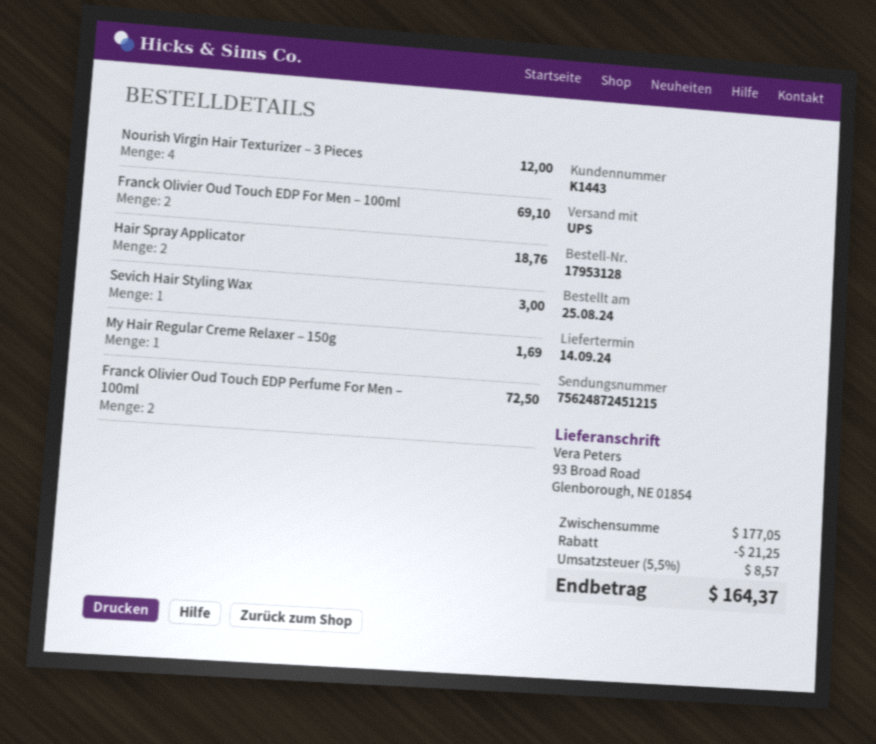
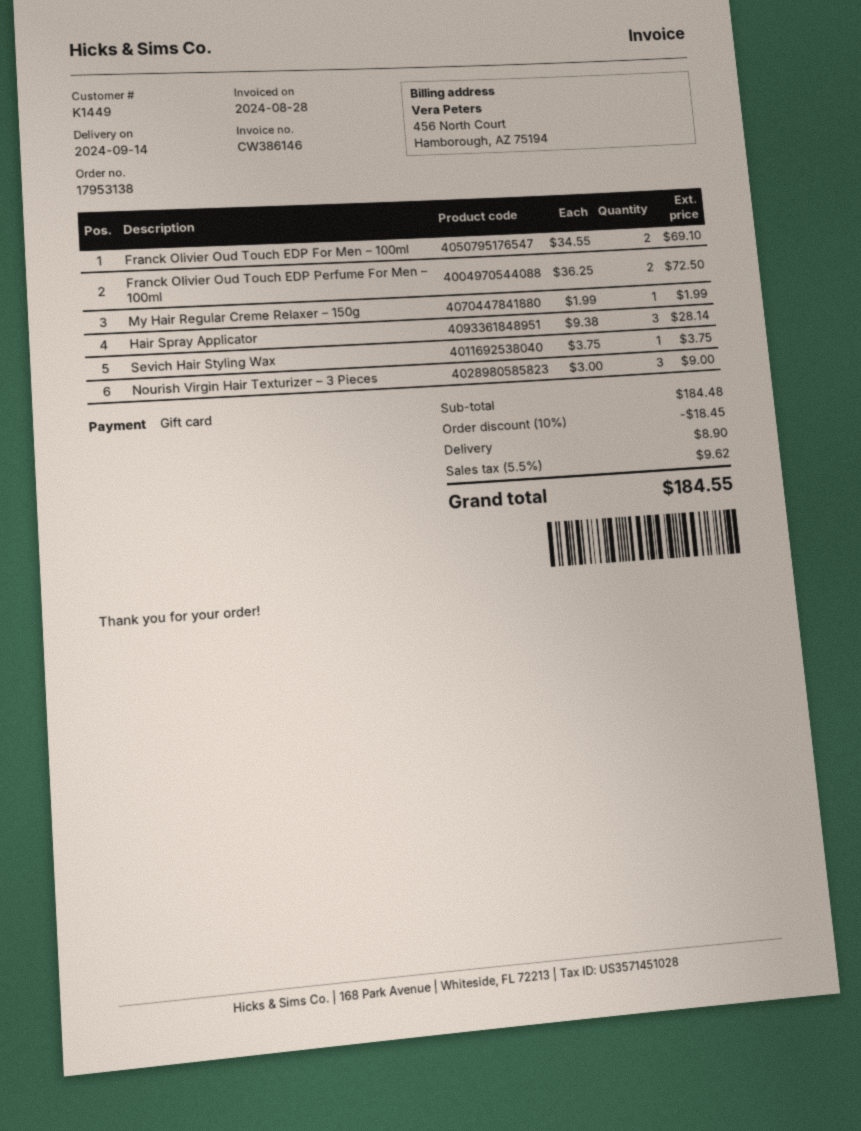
order number: 17953128 -> 17953138
customer number: K1443 -> K1449
Nourish Virgin Hair Texturizer – 3 Pieces: 4 for 12.00 -> 3 for 9.00
Hair Spray Applicator: 2 for 18.76 -> 3 for 28.14
Sevich Hair Styling Wax: 1 for 3.00 -> 1 for 3.75
My Hair Regular Creme Relaxer – 150g: 1 for 1.69 -> 1 for 1.99
subtotal: 177.05 -> 184.48
discount: 21.25 -> 18.45
shipping: none -> 8.90
tax: 5.5% = 8.57 -> 5.5% = 9.62
total: 164.37 -> 184.55

